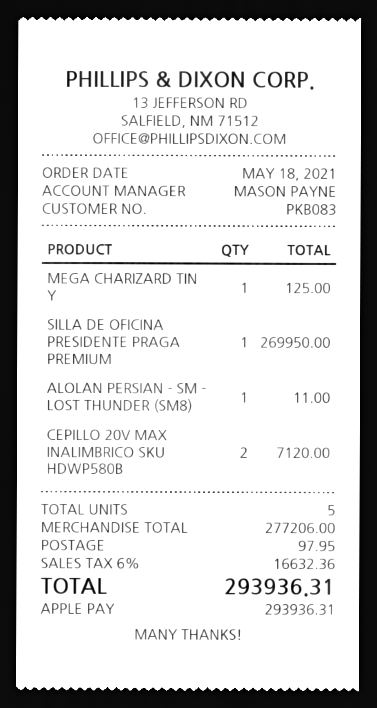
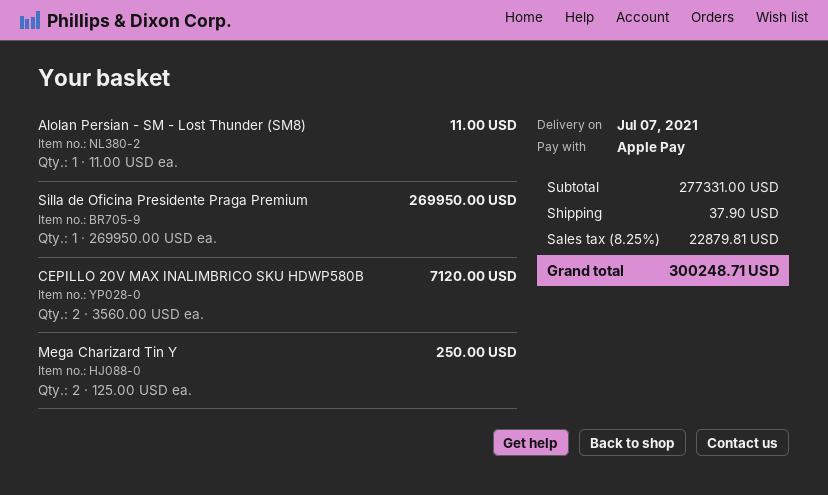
MEGA CHARIZARD TIN Y: 1 for 125.00 -> 2 for 250.00
subtotal: 277206.00 -> 277331.00
shipping: 97.95 -> 37.90
tax: 6% = 16632.36 -> 8.25% = 22879.81
total: 293936.31 -> 300248.71

